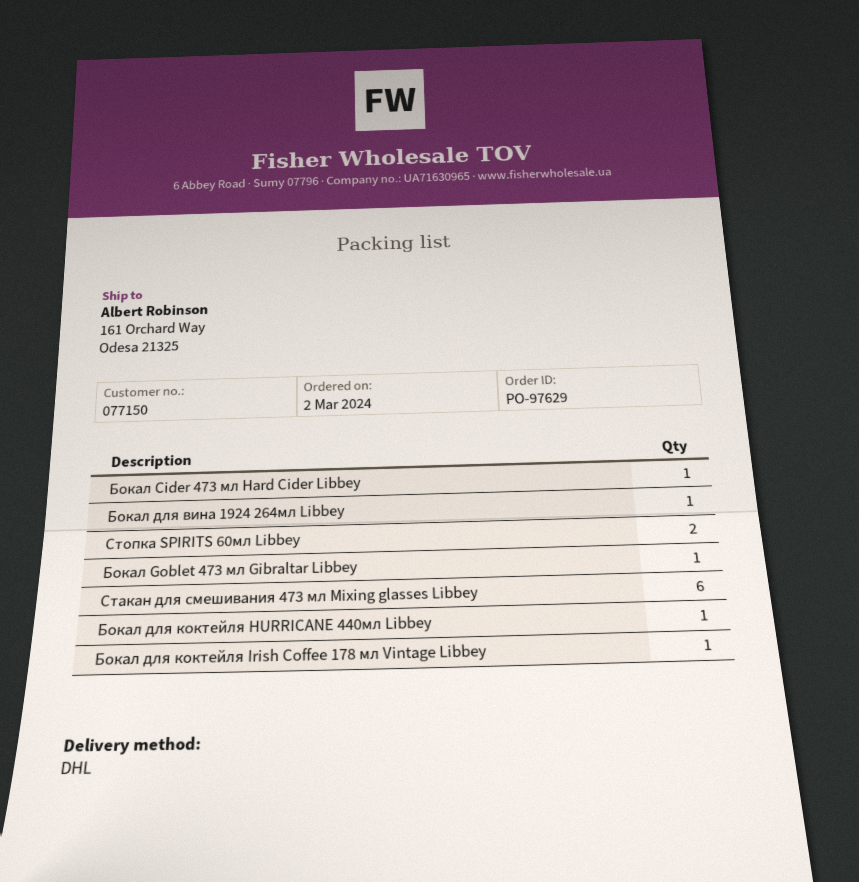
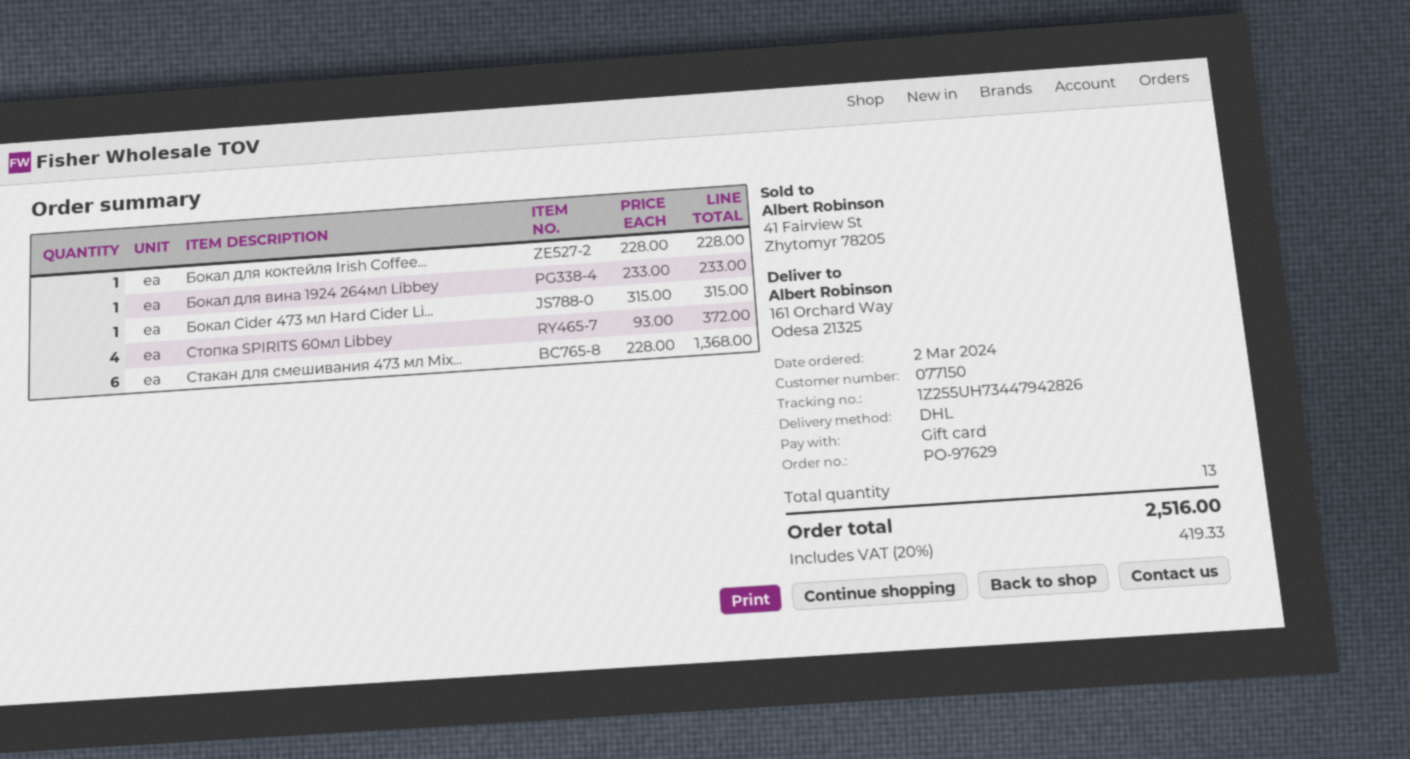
Стопка SPIRITS 60мл Libbey: 2 -> 4
Бокал Goblet 473 мл Gibraltar Libbey: 1 -> none
Бокал для коктейля HURRICANE 440мл Libbey: 1 -> none

